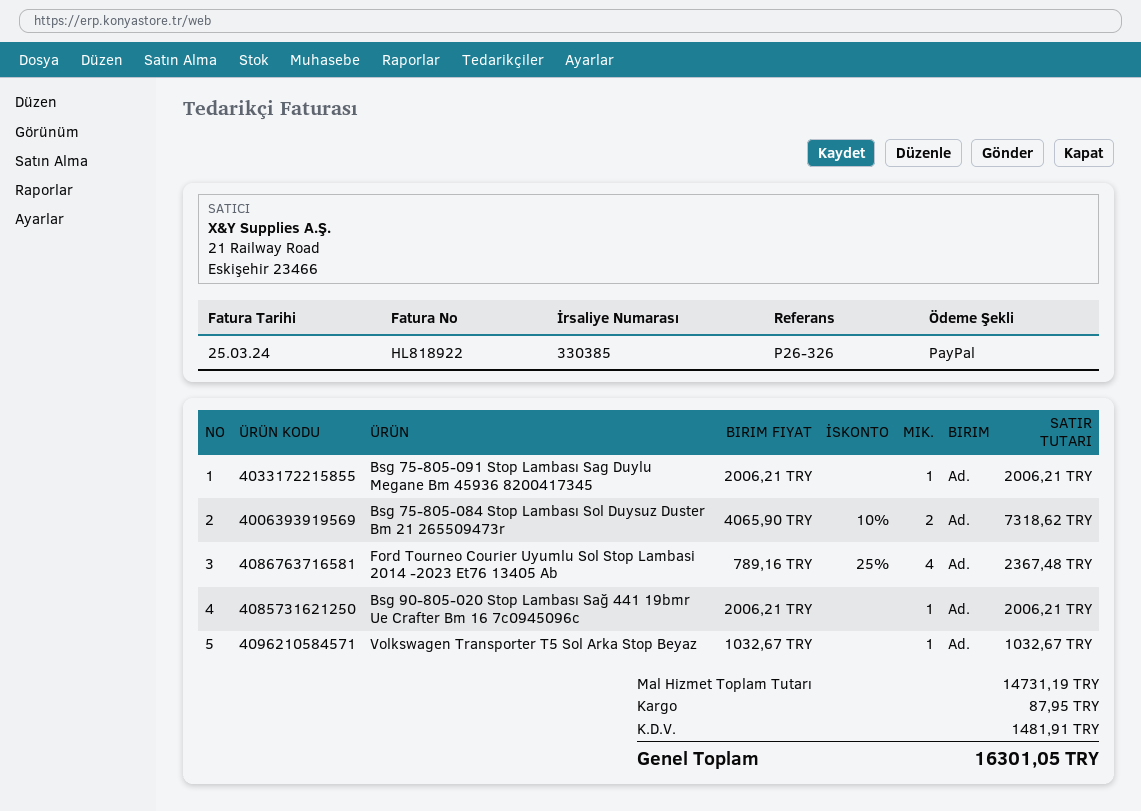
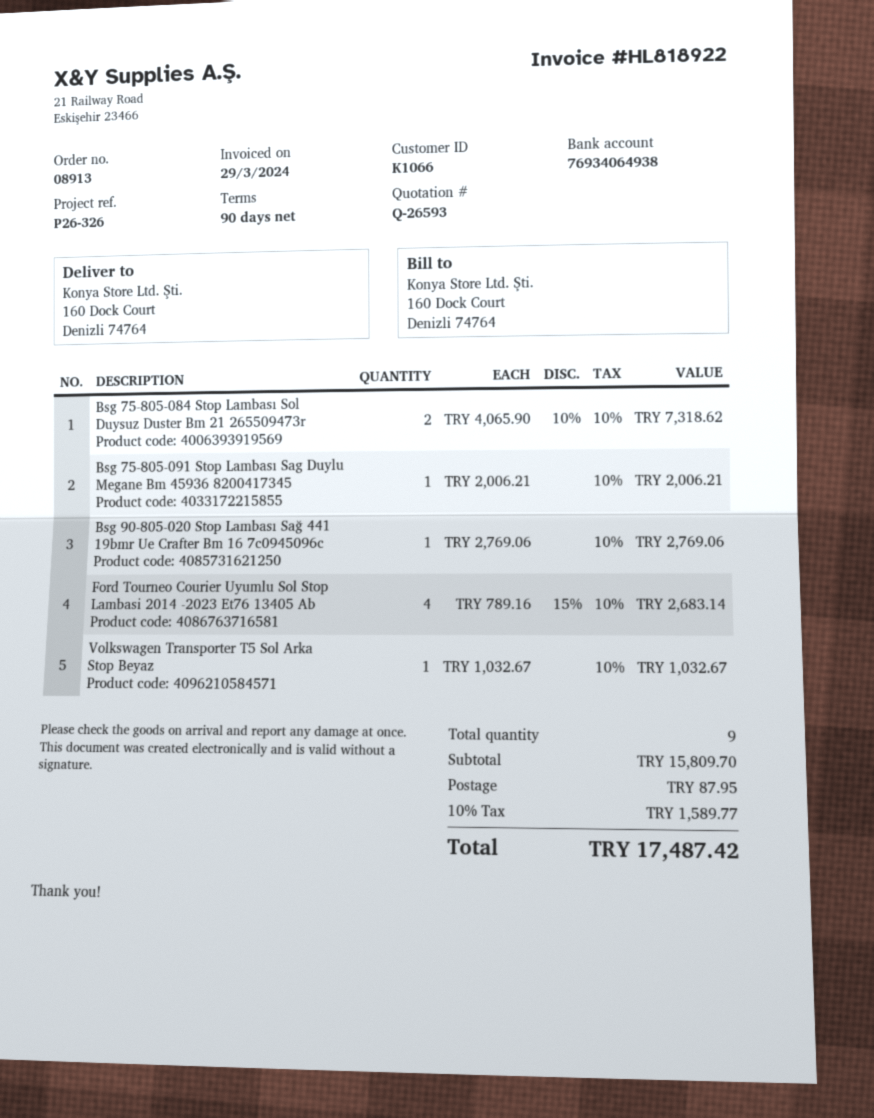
invoice date: 2024-03-25 -> 2024-03-29
Ford Tourneo Courier Uyumlu Sol Stop Lambasi 2014 -2023 Et76 13405 Ab: 4 x 789.16 - 25% = 2367.48 -> 4 x 789.16 - 15% = 2683.14
Bsg 90-805-020 Stop Lambası Sağ 441 19bmr Ue Crafter Bm 16 7c0945096c: 1 x 2006.21 = 2006.21 -> 1 x 2769.06 = 2769.06
subtotal: 14731.19 -> 15809.70
tax: 1481.91 -> 1589.77
total: 16301.05 -> 17487.42

